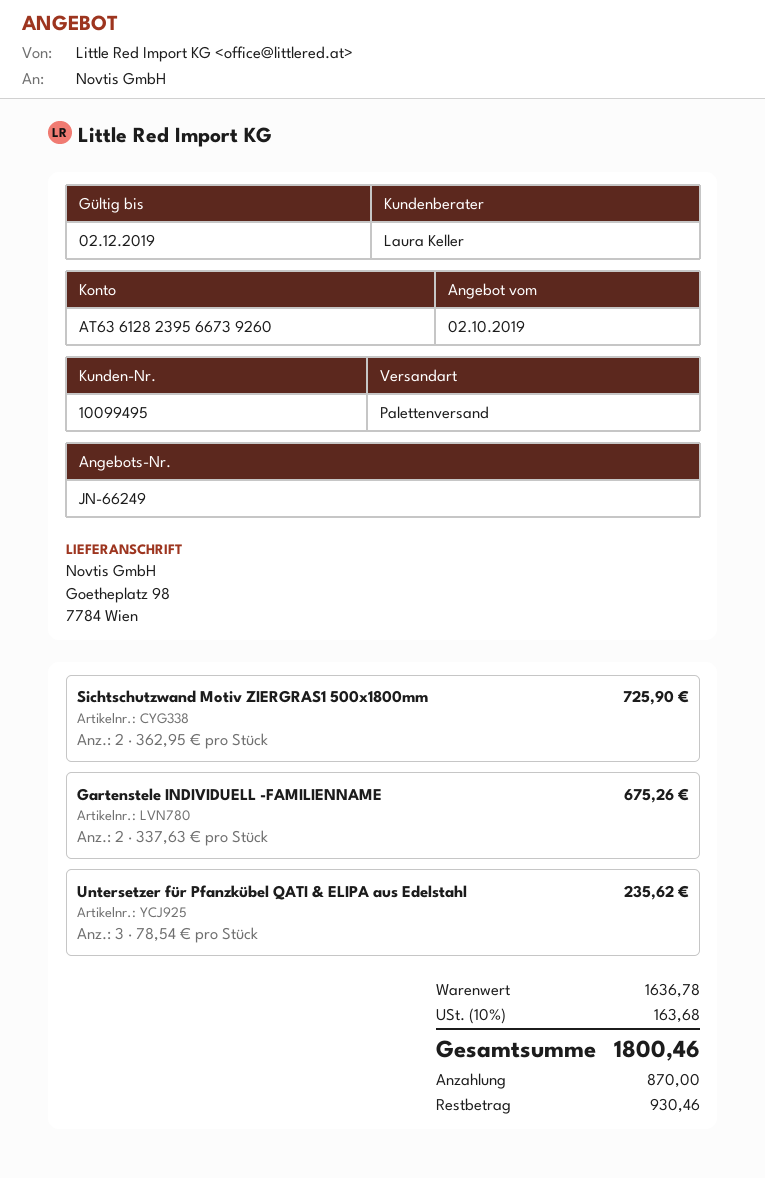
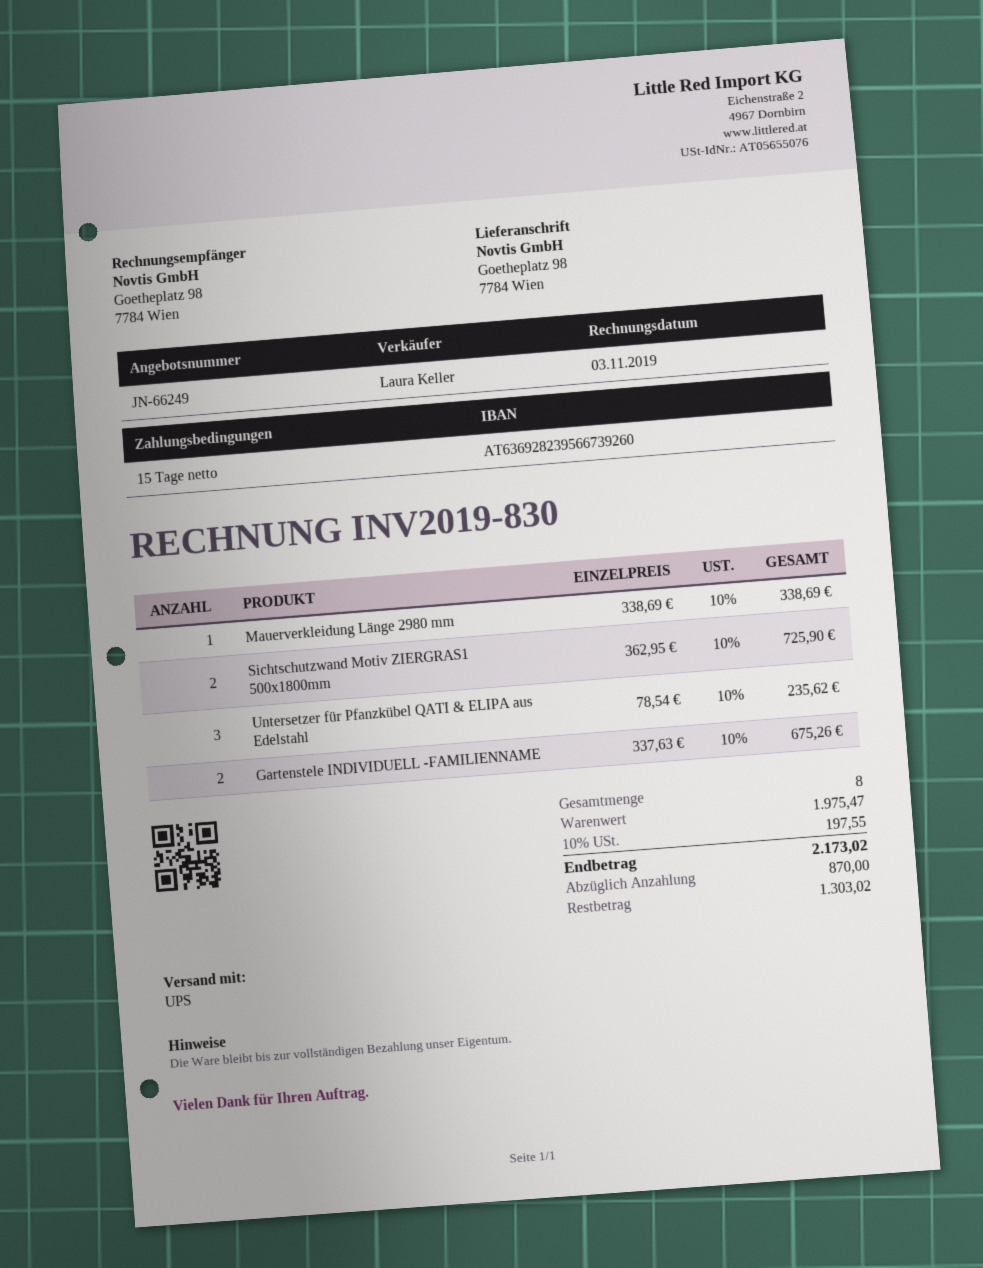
bank account: AT636128239566739260 -> AT636928239566739260
shipping method: pallet freight -> UPS
Mauerverkleidung Länge 2980 mm: none -> 1 x 338.69 = 338.69
subtotal: 1636.78 -> 1975.47
tax: 10% = 163.68 -> 10% = 197.55
total: 1800.46 -> 2173.02
balance: 930.46 -> 1303.02

